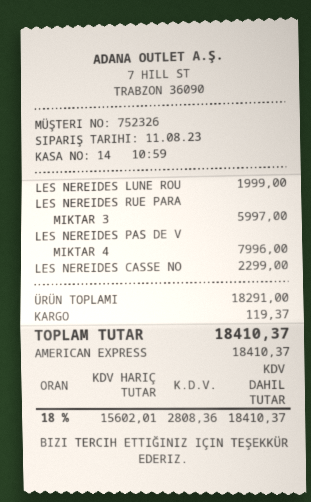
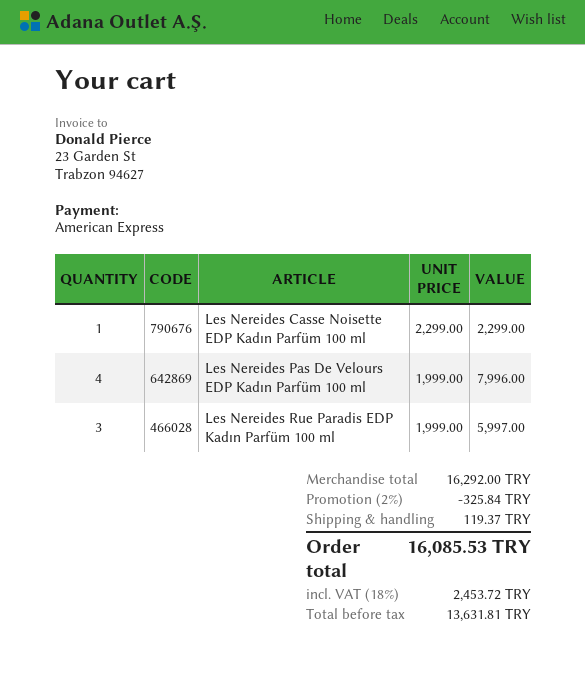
LES NEREIDES LUNE ROU: 1 for 1999.00 -> none
subtotal: 18291.00 -> 16292.00
discount: none -> 2% = 325.84
net: 15602.01 -> 13631.81
tax: 18% = 2808.36 -> 18% = 2453.72
total: 18410.37 -> 16085.53

